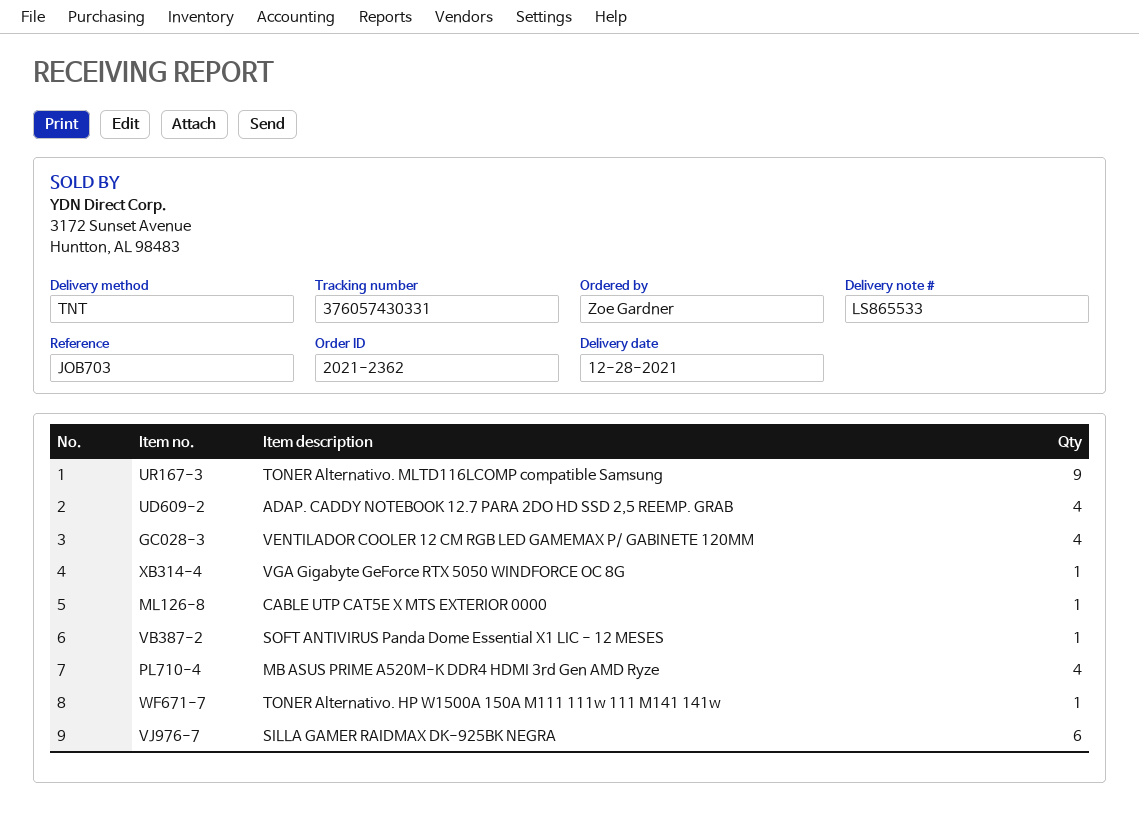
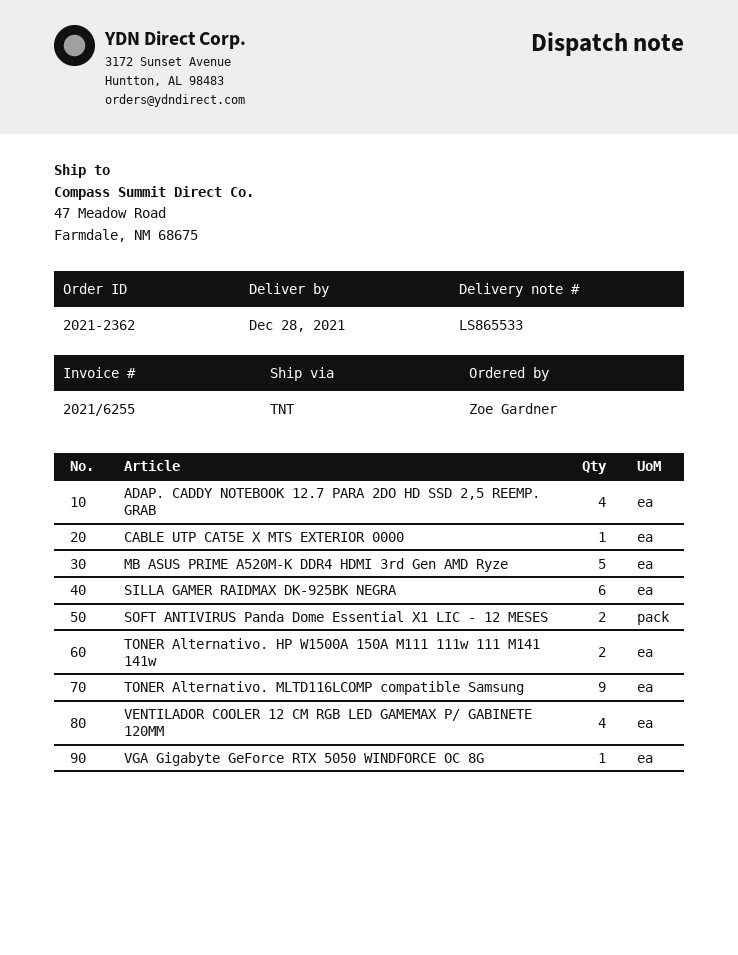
SOFT ANTIVIRUS Panda Dome Essential X1 LIC - 12 MESES: 1 -> 2
MB ASUS PRIME A520M-K DDR4 HDMI 3rd Gen AMD Ryze: 4 -> 5
TONER Alternativo. HP W1500A 150A M111 111w 111 M141 141w: 1 -> 2

